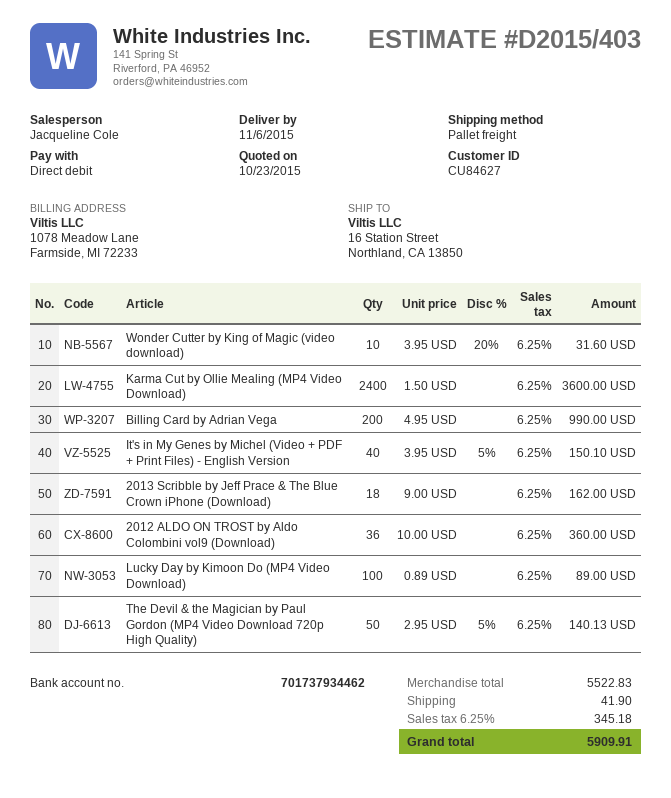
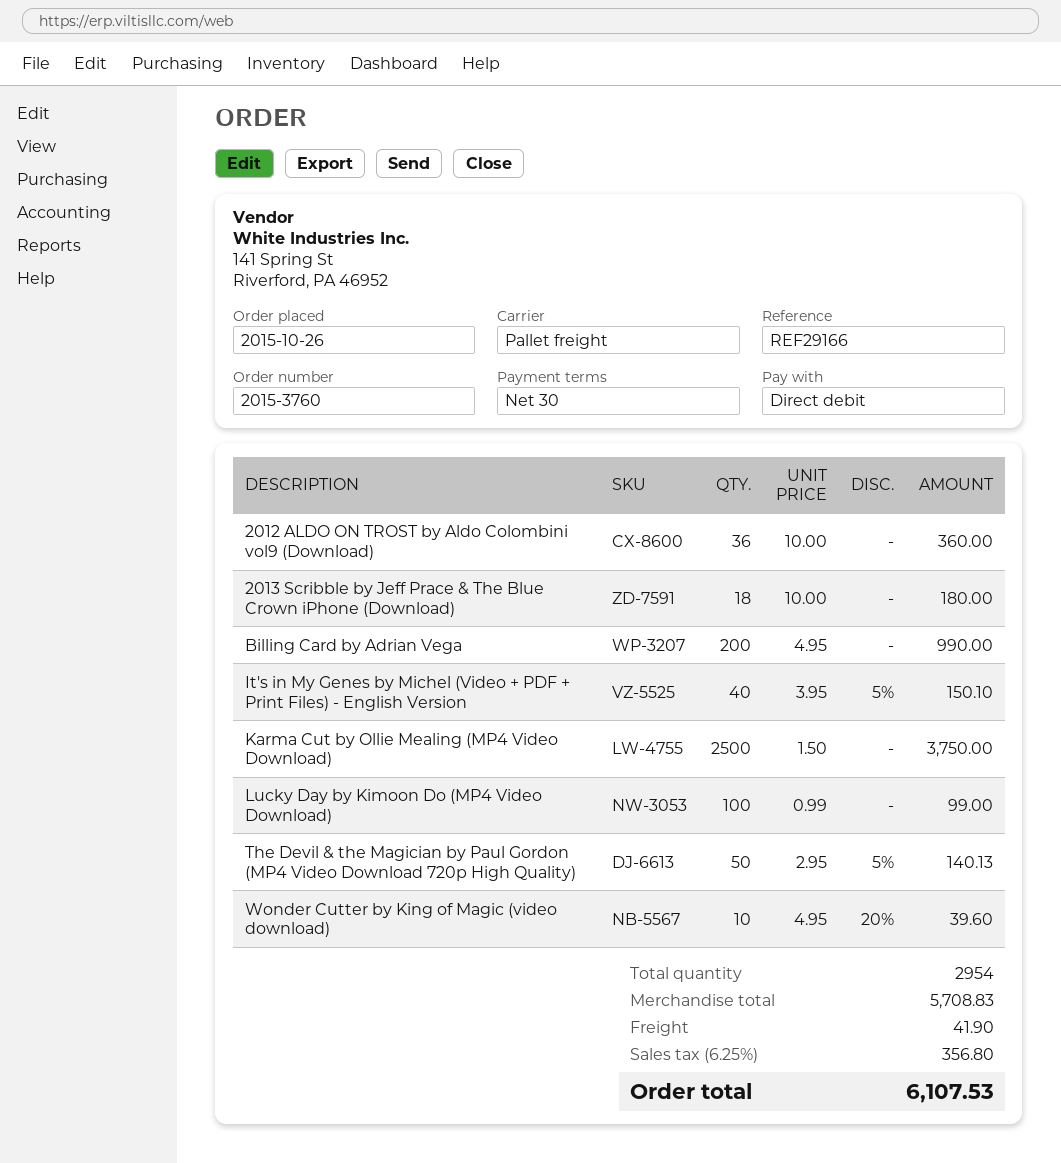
Wonder Cutter by King of Magic (video download): 10 x 3.95 - 20% = 31.60 -> 10 x 4.95 - 20% = 39.60
Karma Cut by Ollie Mealing (MP4 Video Download): 2400 x 1.50 = 3600.00 -> 2500 x 1.50 = 3750.00
2013 Scribble by Jeff Prace & The Blue Crown iPhone (Download): 18 x 9.00 = 162.00 -> 18 x 10.00 = 180.00
Lucky Day by Kimoon Do (MP4 Video Download): 100 x 0.89 = 89.00 -> 100 x 0.99 = 99.00
subtotal: 5522.83 -> 5708.83
tax: 6.25% = 345.18 -> 6.25% = 356.80
total: 5909.91 -> 6107.53

